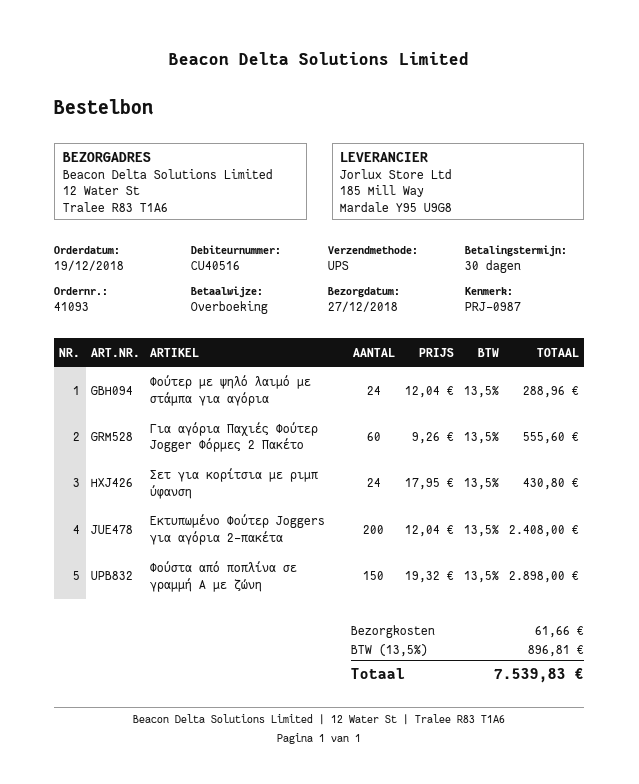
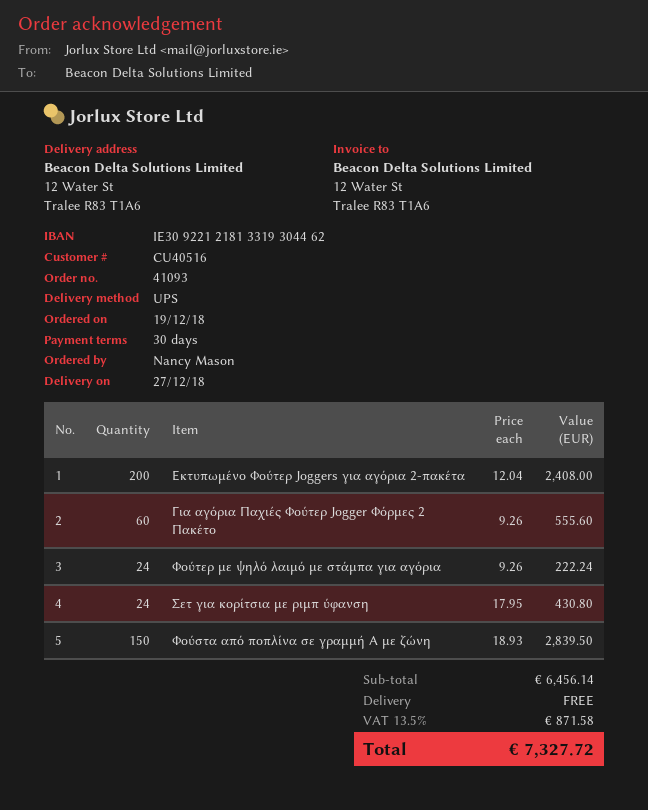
Φούτερ με ψηλό λαιμό με στάμπα για αγόρια: 24 x 12.04 = 288.96 -> 24 x 9.26 = 222.24
Φούστα από ποπλίνα σε γραμμή Α με ζώνη: 150 x 19.32 = 2898.00 -> 150 x 18.93 = 2839.50
shipping: 61.66 -> 0.00
tax: 13.5% = 896.81 -> 13.5% = 871.58
total: 7539.83 -> 7327.72

